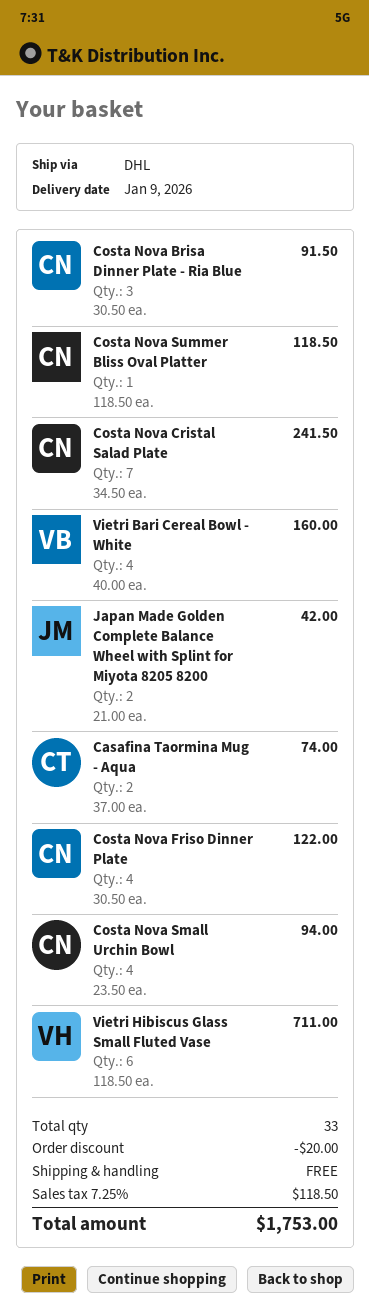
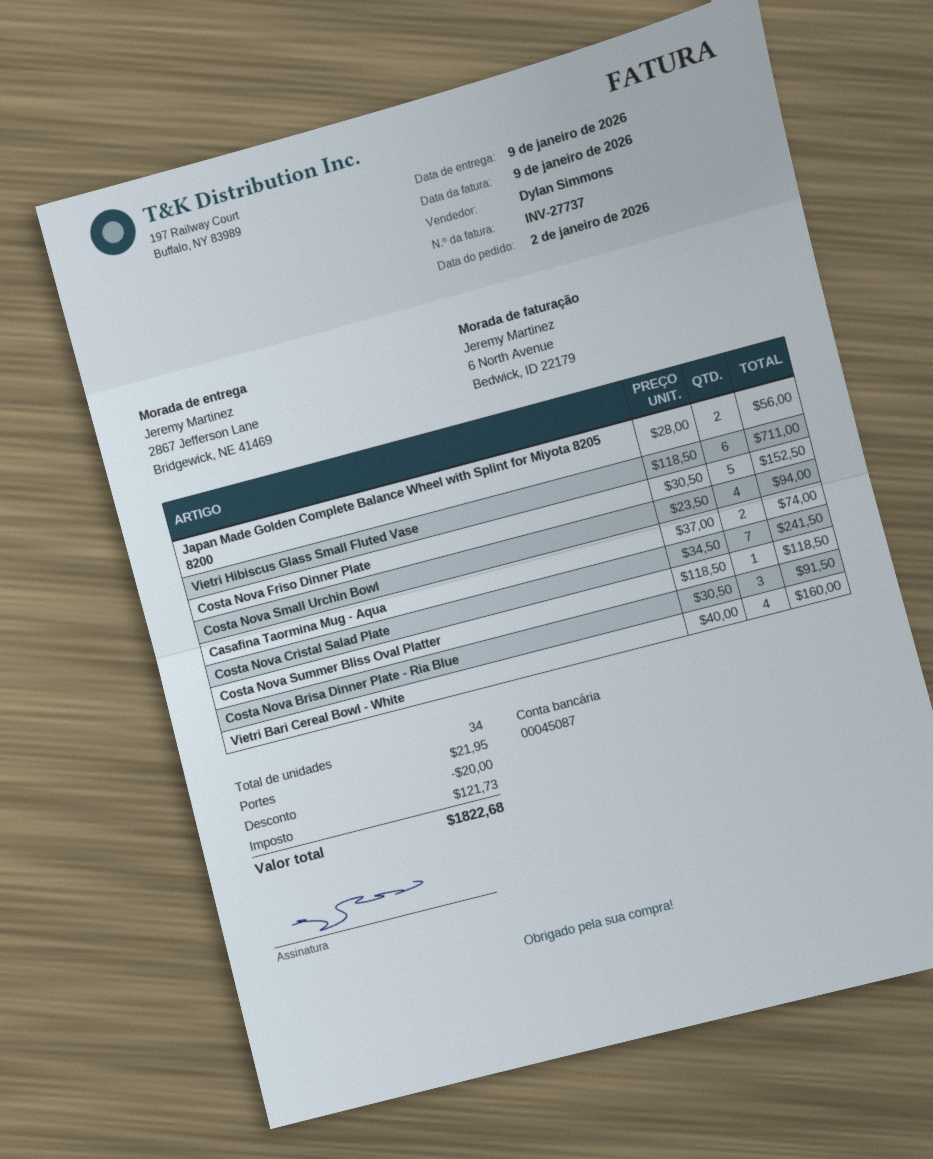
Japan Made Golden Complete Balance Wheel with Splint for Miyota 8205 8200: 2 x 21.00 = 42.00 -> 2 x 28.00 = 56.00
Costa Nova Friso Dinner Plate: 4 x 30.50 = 122.00 -> 5 x 30.50 = 152.50
total quantity: 33 -> 34
shipping: 0.00 -> 21.95
tax: 118.50 -> 121.73
total: 1753.00 -> 1822.68

